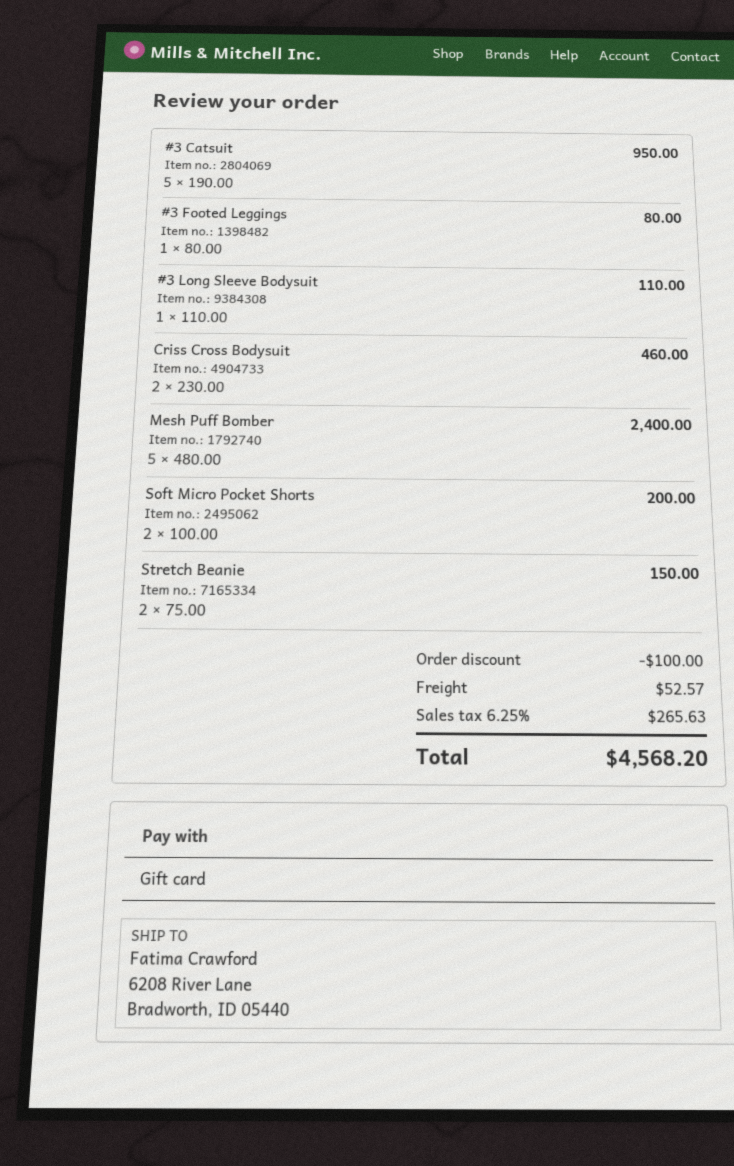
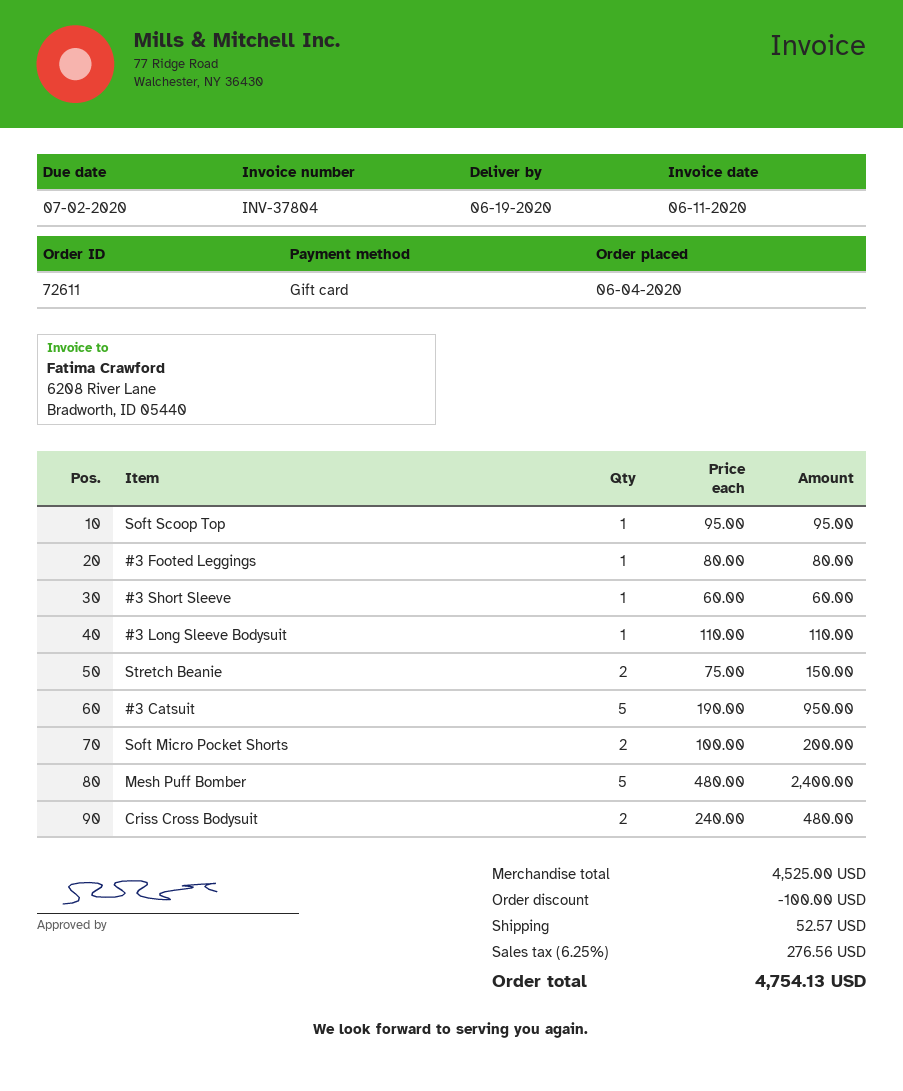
Criss Cross Bodysuit: 2 x 230.00 = 460.00 -> 2 x 240.00 = 480.00
Soft Scoop Top: none -> 1 x 95.00 = 95.00
#3 Short Sleeve: none -> 1 x 60.00 = 60.00
tax: 6.25% = 265.63 -> 6.25% = 276.56
total: 4568.20 -> 4754.13

